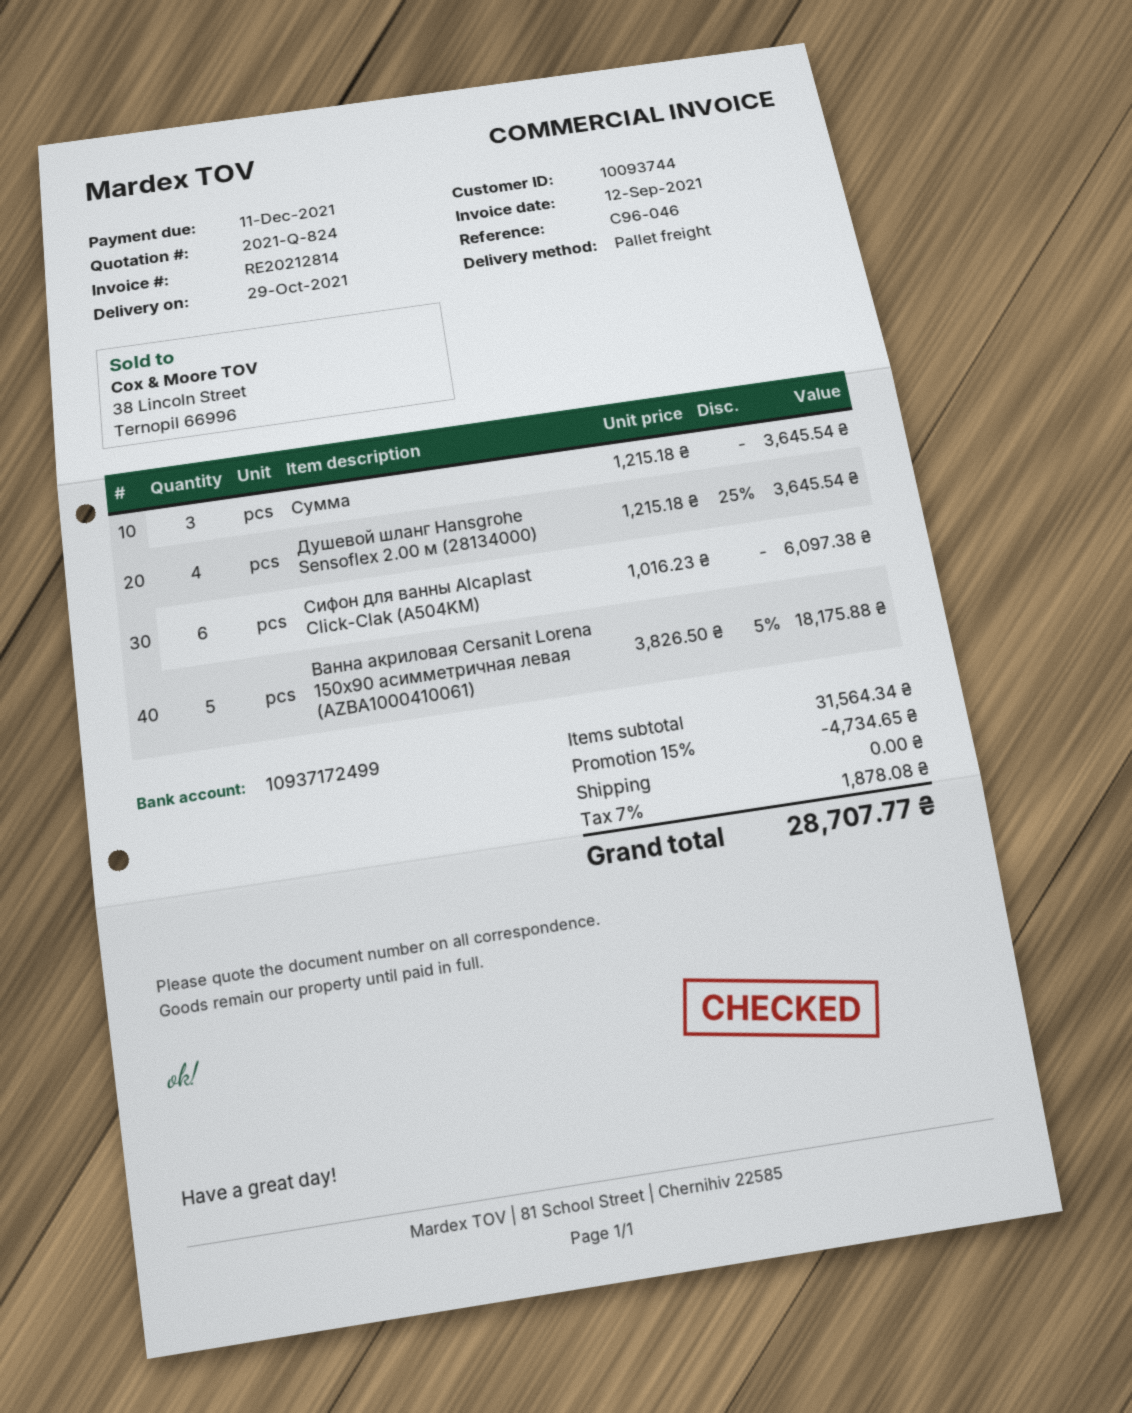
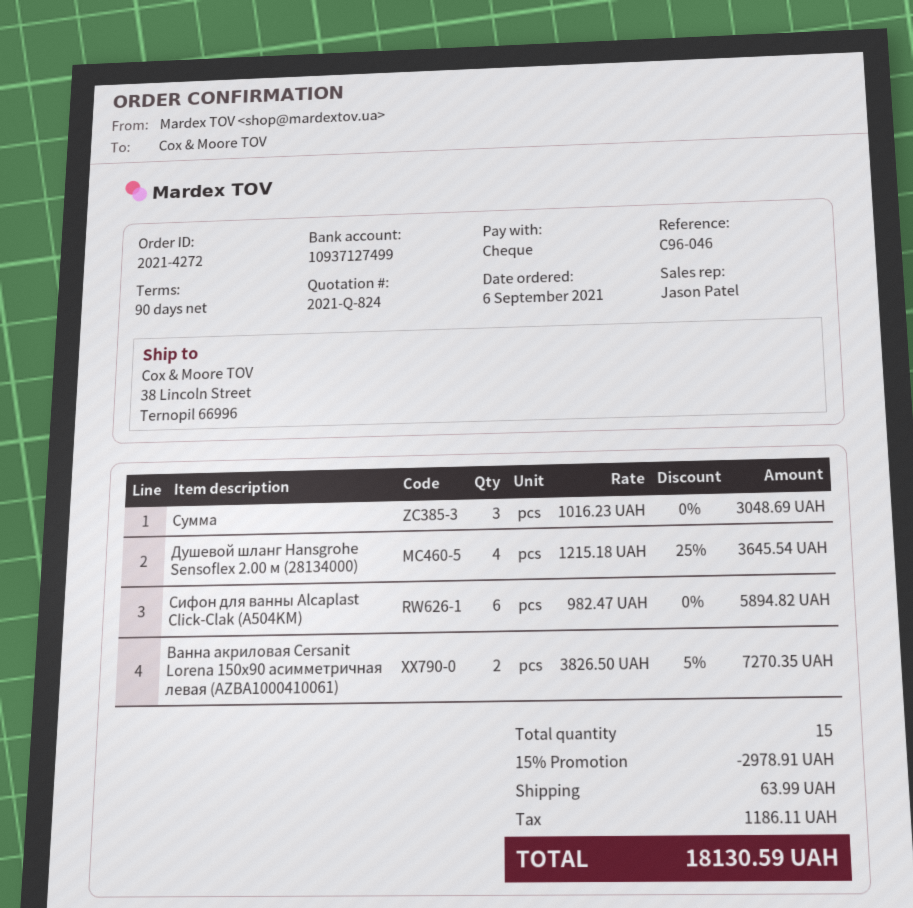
bank account: 10937172499 -> 10937127499
Сумма: 3 x 1215.18 = 3645.54 -> 3 x 1016.23 = 3048.69
Сифон для ванны Alcaplast Click-Clak (A504KM): 6 x 1016.23 = 6097.38 -> 6 x 982.47 = 5894.82
Ванна акриловая Cersanit Lorena 150x90 асимметричная левая (AZBA1000410061): 5 x 3826.50 - 5% = 18175.88 -> 2 x 3826.50 - 5% = 7270.35
discount: 15% = 4734.65 -> 15% = 2978.91
shipping: 0.00 -> 63.99
tax: 1878.08 -> 1186.11
total: 28707.77 -> 18130.59

